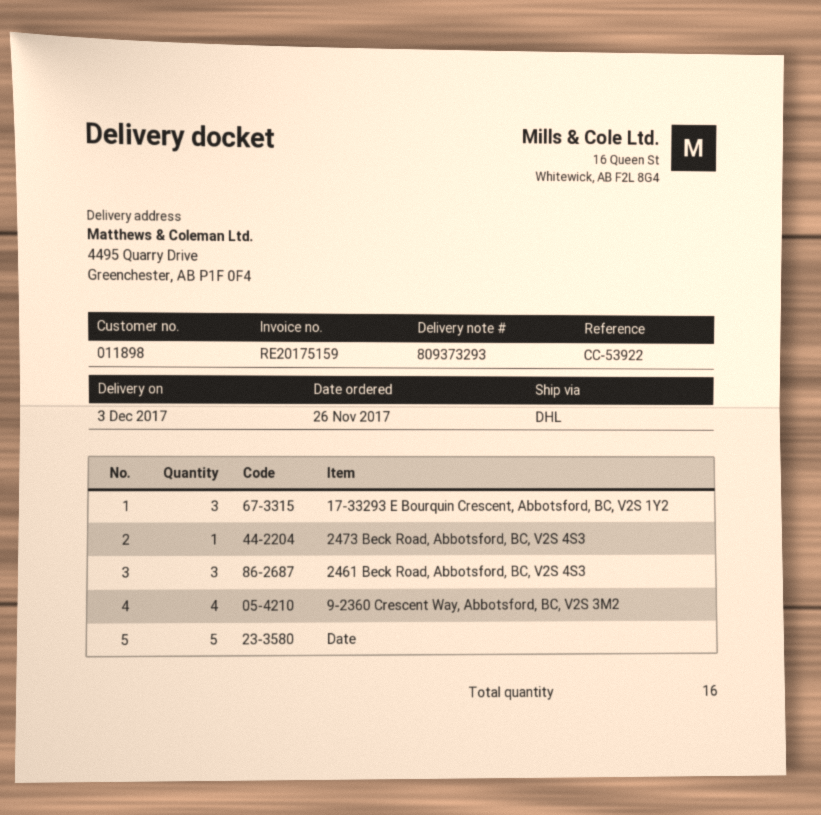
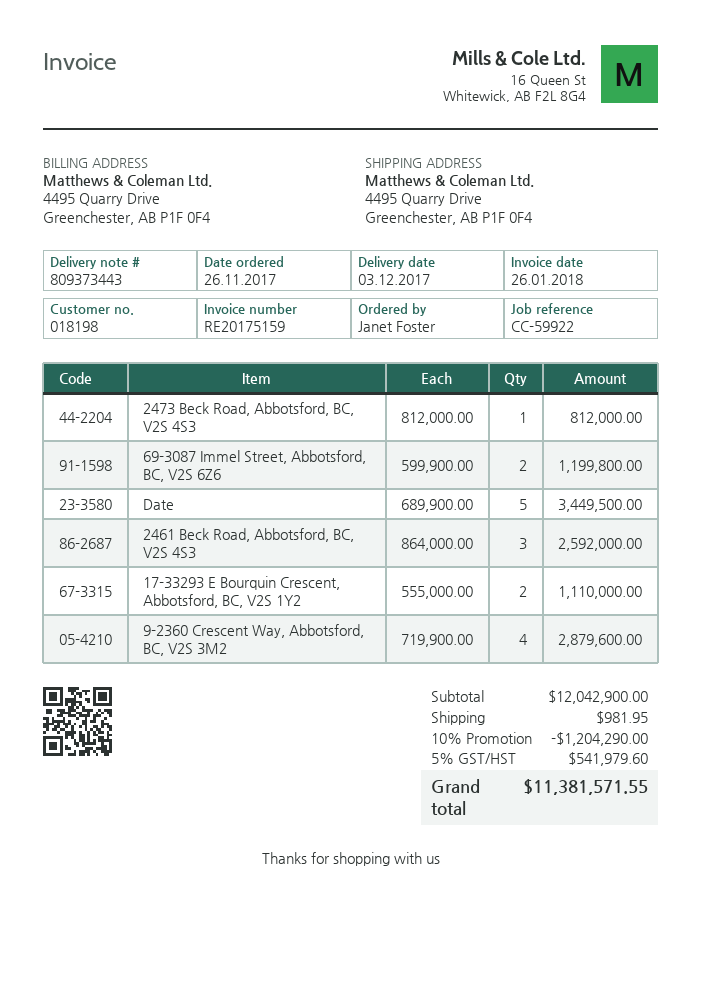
delivery note number: 809373293 -> 809373443
customer number: 011898 -> 018198
reference: CC-53922 -> CC-59922
17-33293 E Bourquin Crescent, Abbotsford, BC, V2S 1Y2: 3 -> 2
69-3087 Immel Street, Abbotsford, BC, V2S 6Z6: none -> 2

